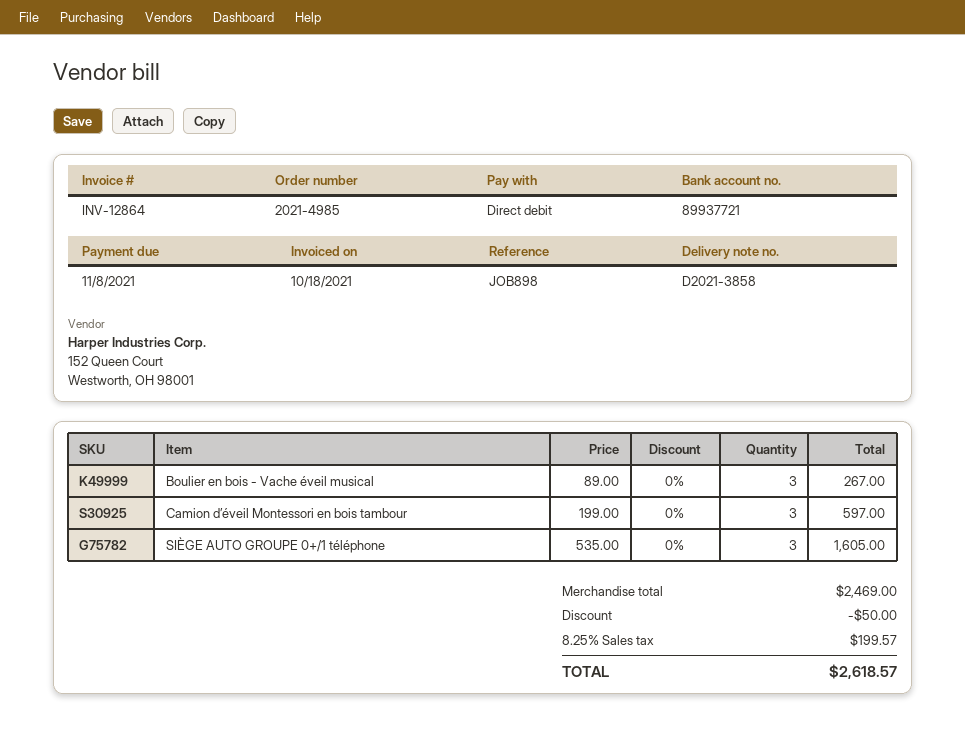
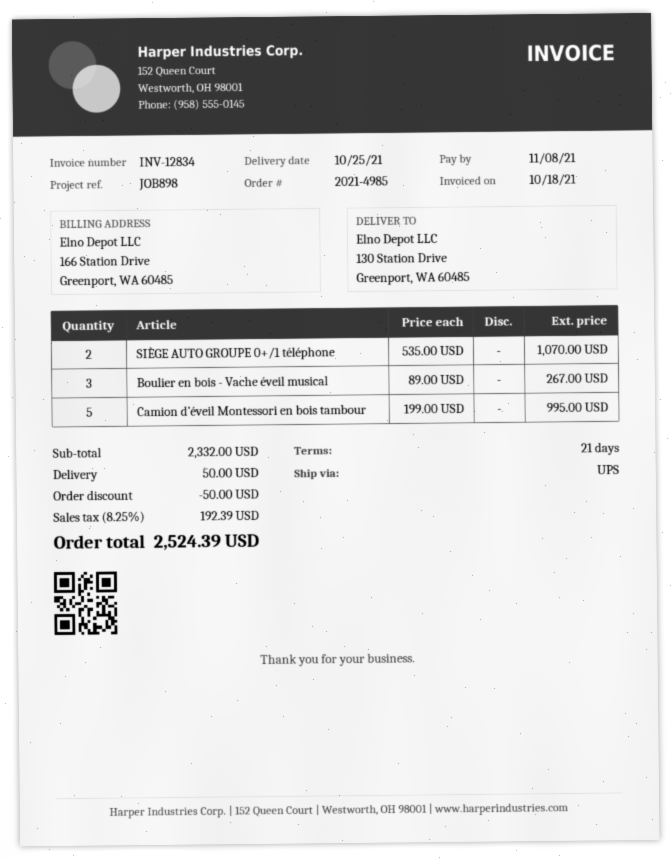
invoice number: INV-12864 -> INV-12834
Camion d’éveil Montessori en bois tambour: 3 x 199.00 = 597.00 -> 5 x 199.00 = 995.00
SIÈGE AUTO GROUPE 0+/1 téléphone: 3 x 535.00 = 1605.00 -> 2 x 535.00 = 1070.00
subtotal: 2469.00 -> 2332.00
shipping: none -> 50.00
tax: 8.25% = 199.57 -> 8.25% = 192.39
total: 2618.57 -> 2524.39

